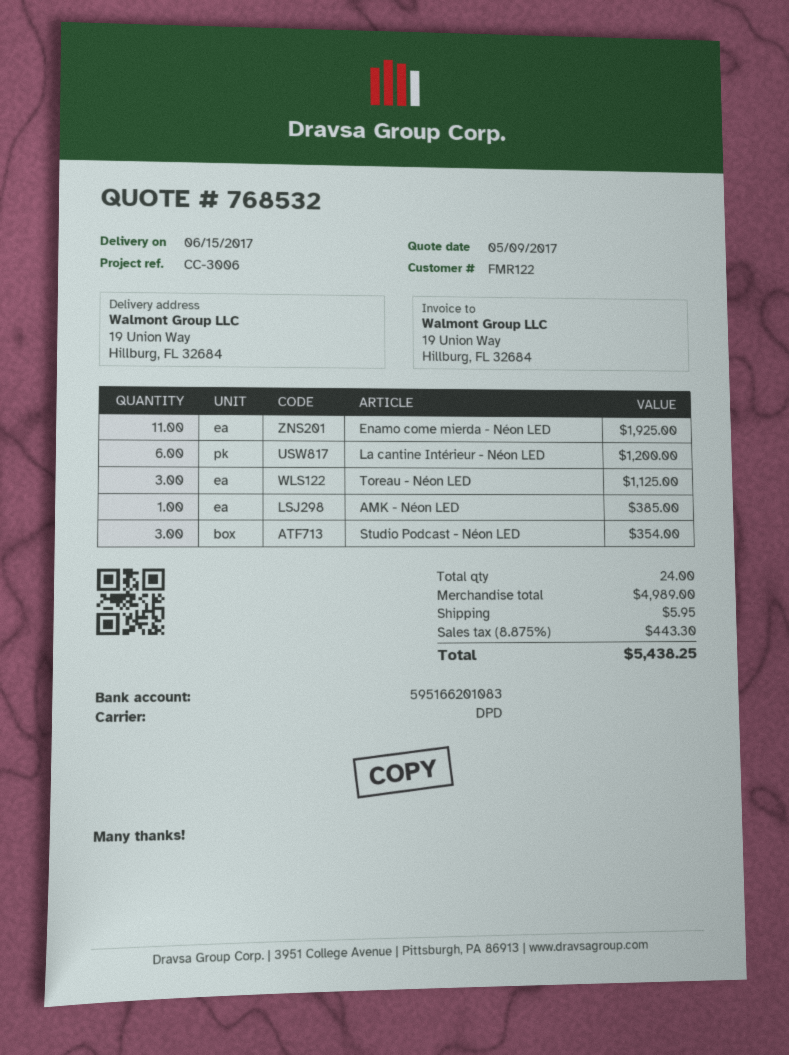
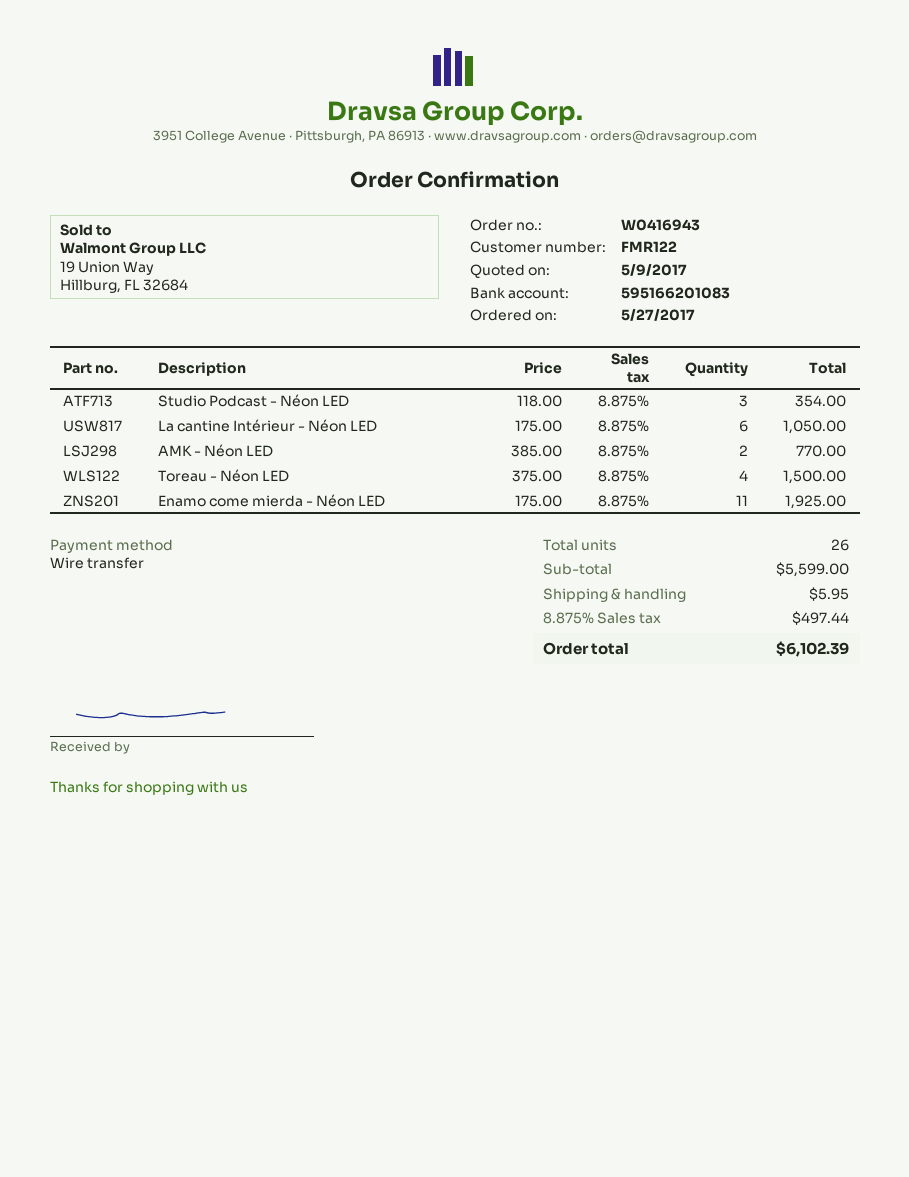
La cantine Intérieur - Néon LED: 6 for 1200.00 -> 6 for 1050.00
Toreau - Néon LED: 3 for 1125.00 -> 4 for 1500.00
AMK - Néon LED: 1 for 385.00 -> 2 for 770.00
total quantity: 24 -> 26
subtotal: 4989.00 -> 5599.00
tax: 8.875% = 443.30 -> 8.875% = 497.44
total: 5438.25 -> 6102.39

